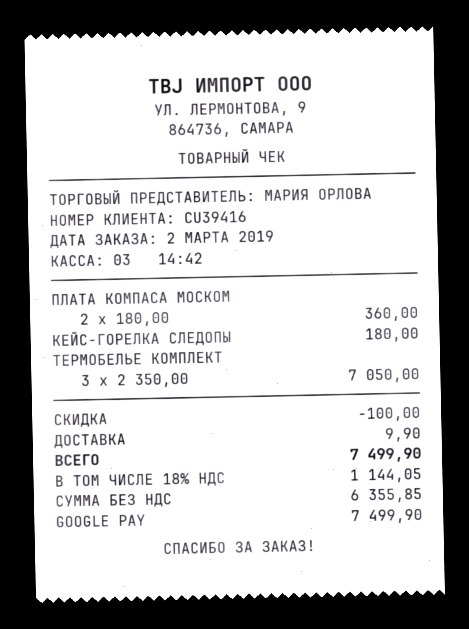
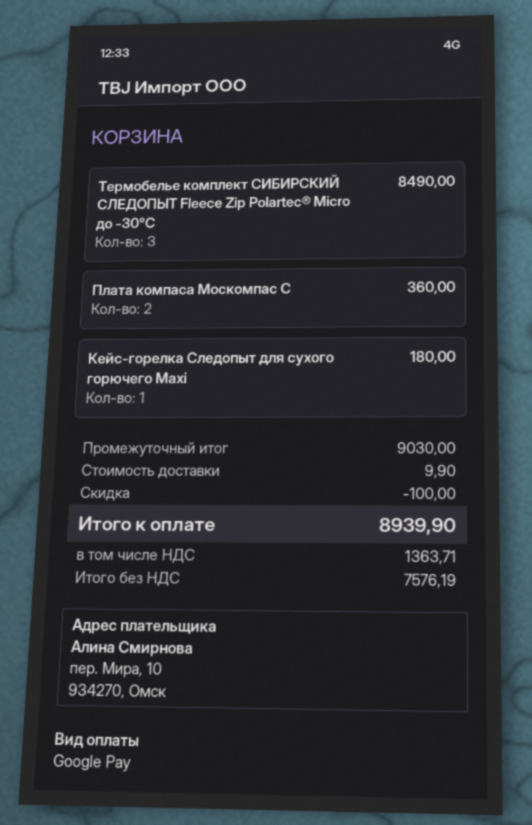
ТЕРМОБЕЛЬЕ КОМПЛЕКТ: 3 for 7050.00 -> 3 for 8490.00
net: 6355.85 -> 7576.19
tax: 1144.05 -> 1363.71
total: 7499.90 -> 8939.90

